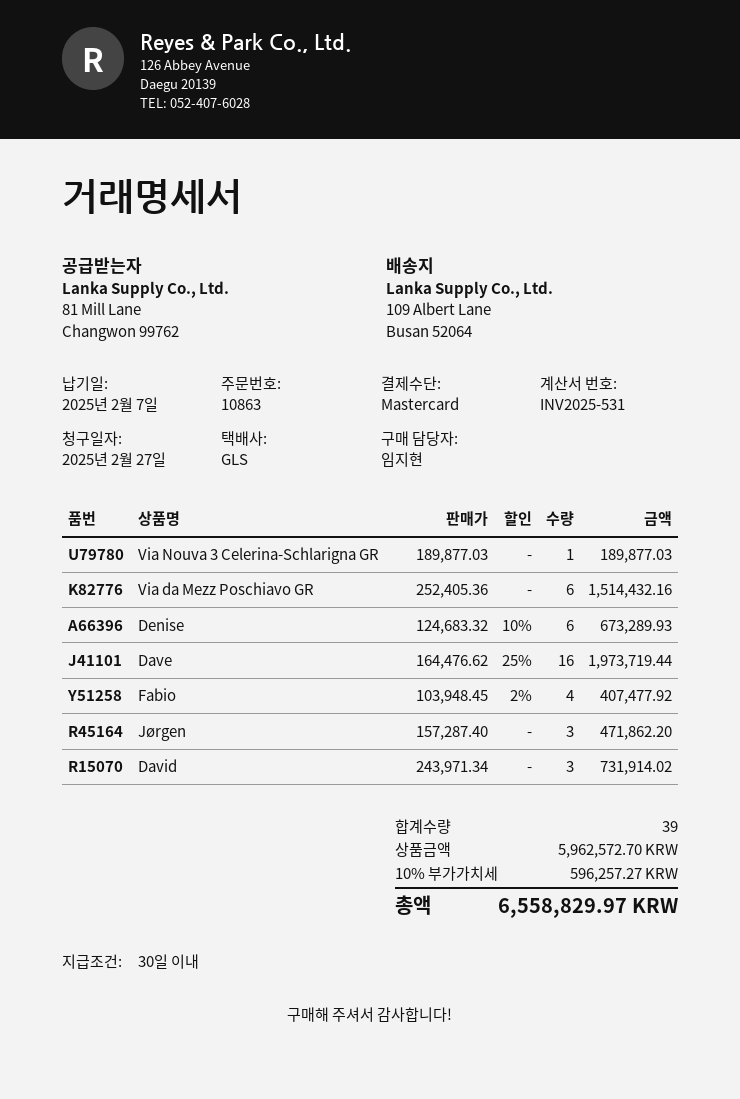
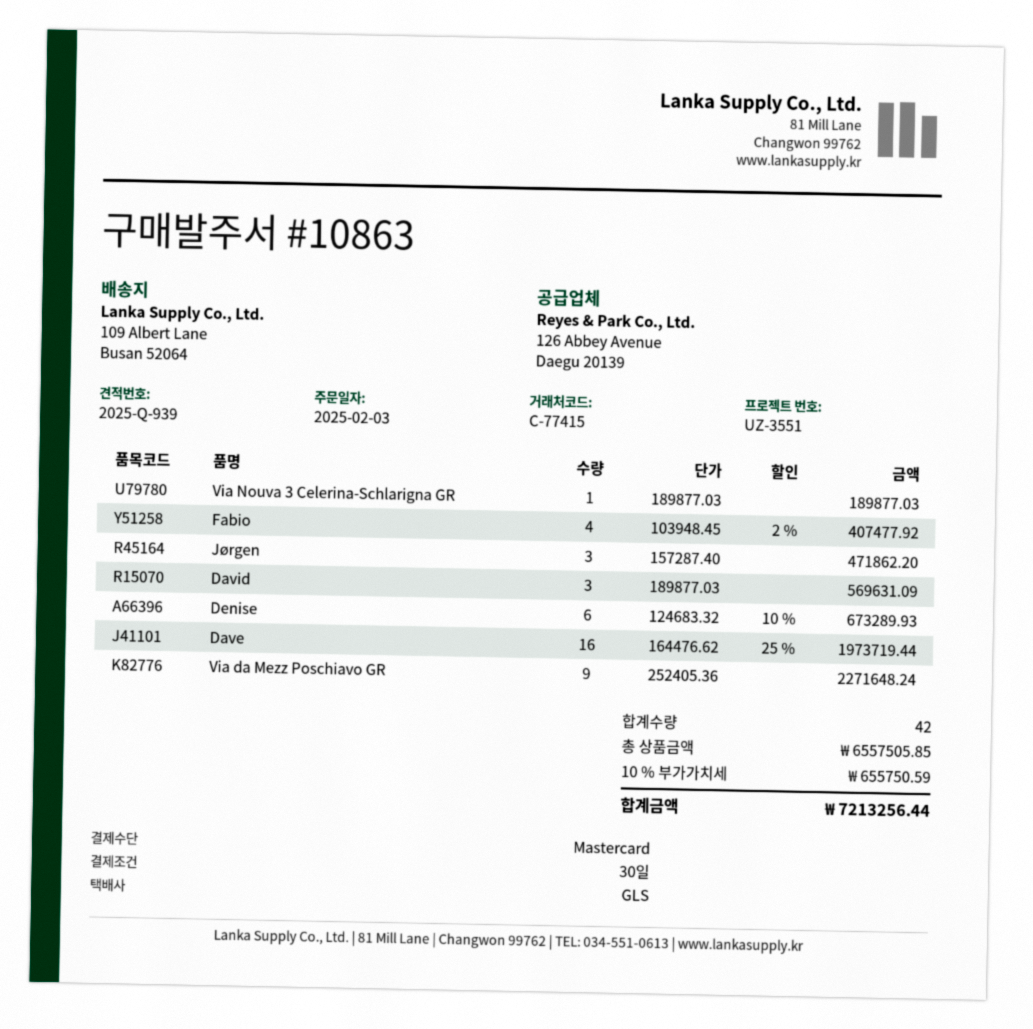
Via da Mezz Poschiavo GR: 6 x 252405.36 = 1514432.16 -> 9 x 252405.36 = 2271648.24
David: 3 x 243971.34 = 731914.02 -> 3 x 189877.03 = 569631.09
total quantity: 39 -> 42
subtotal: 5962572.70 -> 6557505.85
tax: 10% = 596257.27 -> 10% = 655750.59
total: 6558829.97 -> 7213256.44

